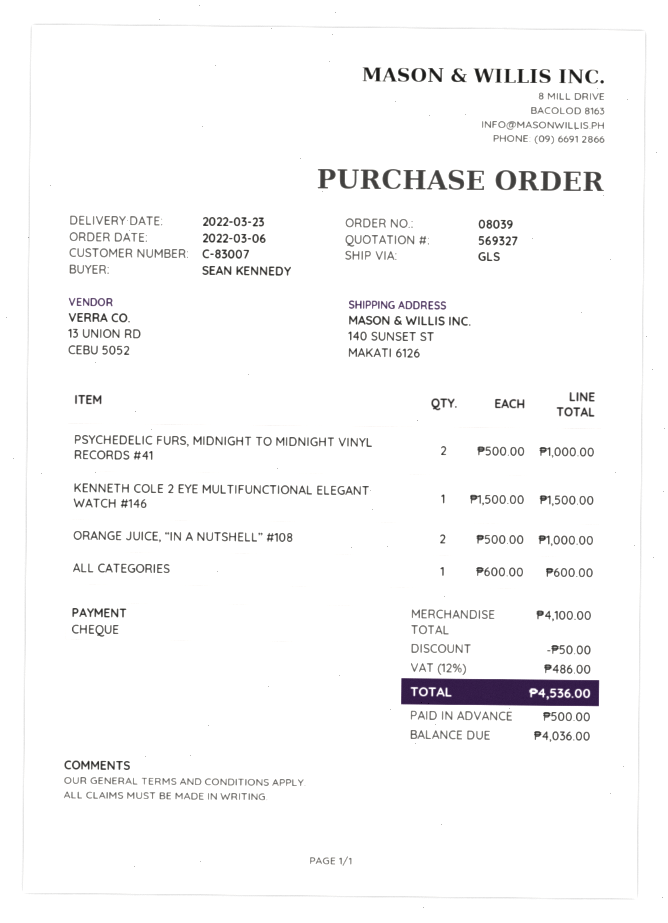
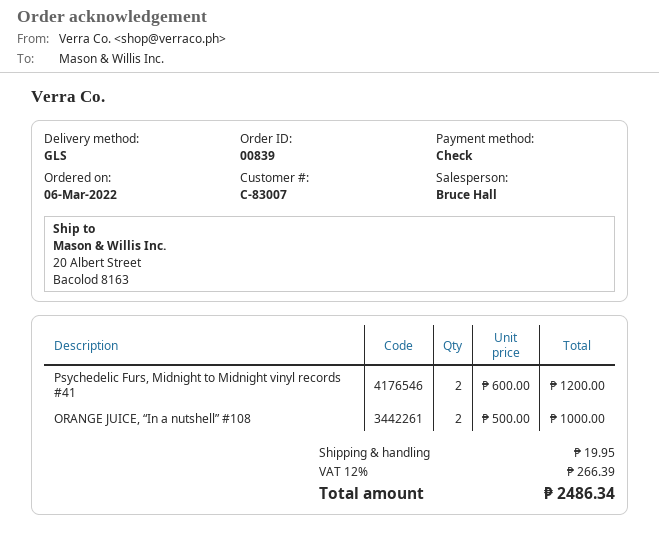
order number: 08039 -> 00839
ship to: 140 SUNSET ST, MAKATI 6126 -> 20 Albert Street, Bacolod 8163
PSYCHEDELIC FURS, MIDNIGHT TO MIDNIGHT VINYL RECORDS #41: 2 x 500.00 = 1000.00 -> 2 x 600.00 = 1200.00
KENNETH COLE 2 EYE MULTIFUNCTIONAL ELEGANT WATCH #146: 1 x 1500.00 = 1500.00 -> none
ALL CATEGORIES: 1 x 600.00 = 600.00 -> none
discount: 50.00 -> none
shipping: none -> 19.95
tax: 12% = 486.00 -> 12% = 266.39
total: 4536.00 -> 2486.34

